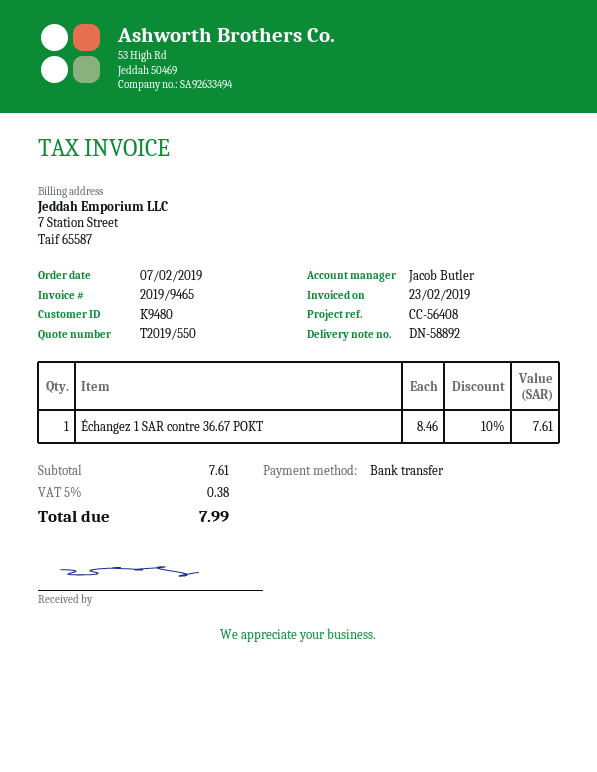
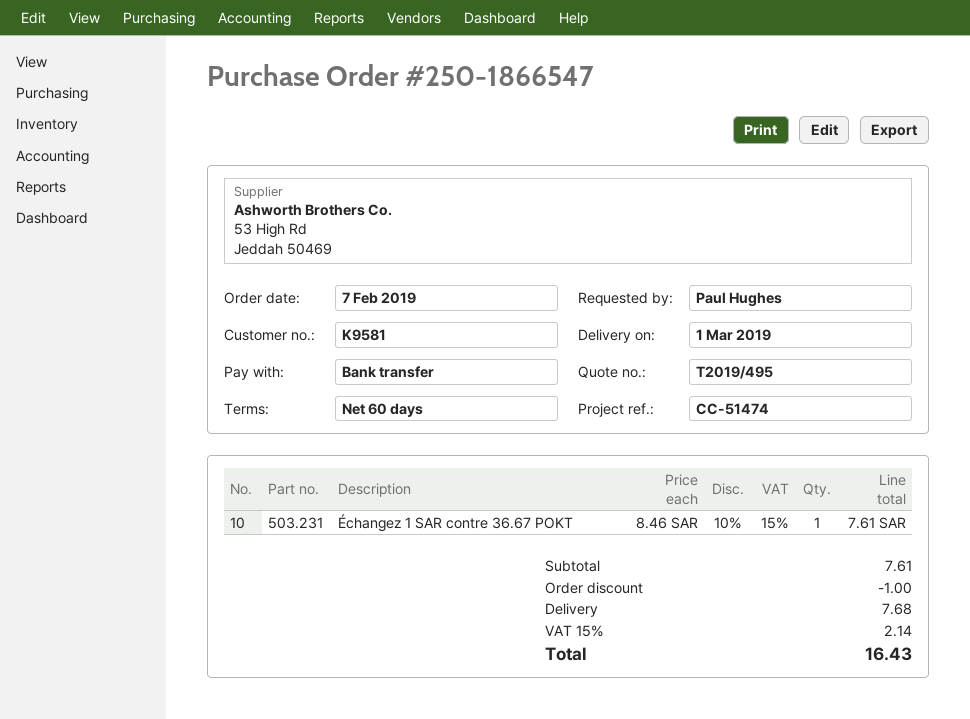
quote number: T2019/550 -> T2019/495
customer number: K9480 -> K9581
reference: CC-56408 -> CC-51474
discount: none -> 1.00
shipping: none -> 7.68
tax: 5% = 0.38 -> 15% = 2.14
total: 7.99 -> 16.43

